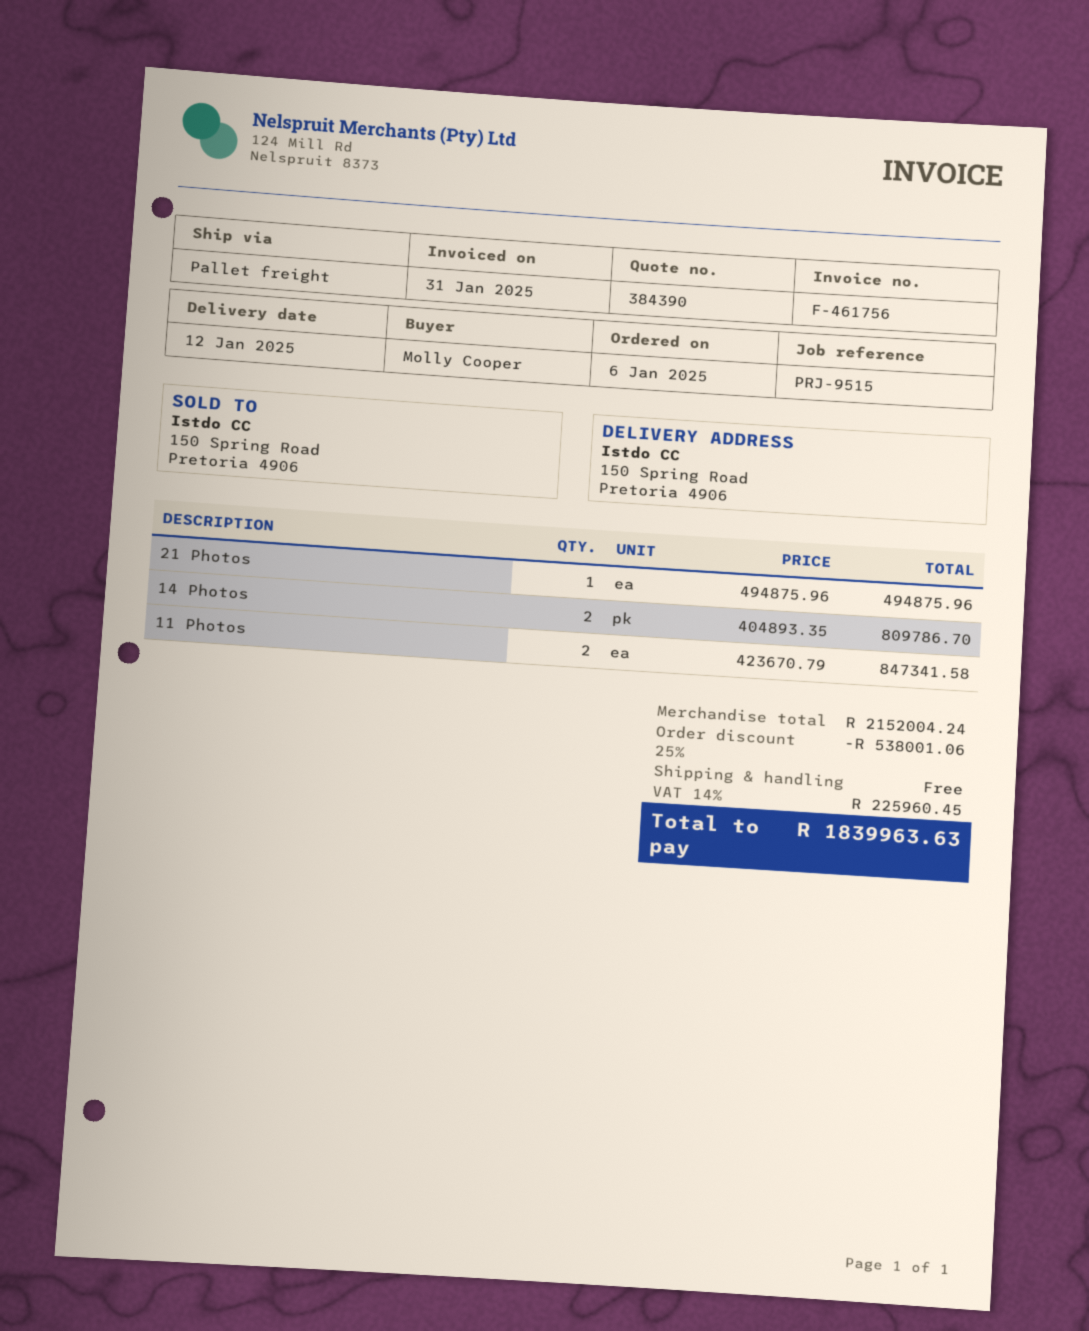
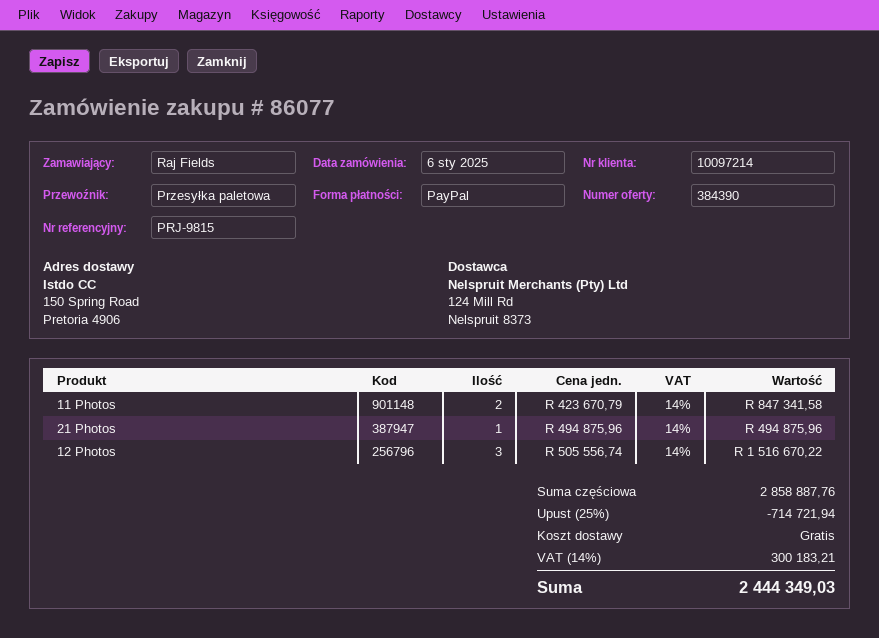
reference: PRJ-9515 -> PRJ-9815
ordered by: Molly Cooper -> Raj Fields
14 Photos: 2 x 404893.35 = 809786.70 -> none
12 Photos: none -> 3 x 505556.74 = 1516670.22
subtotal: 2152004.24 -> 2858887.76
discount: 25% = 538001.06 -> 25% = 714721.94
tax: 14% = 225960.45 -> 14% = 300183.21
total: 1839963.63 -> 2444349.03

